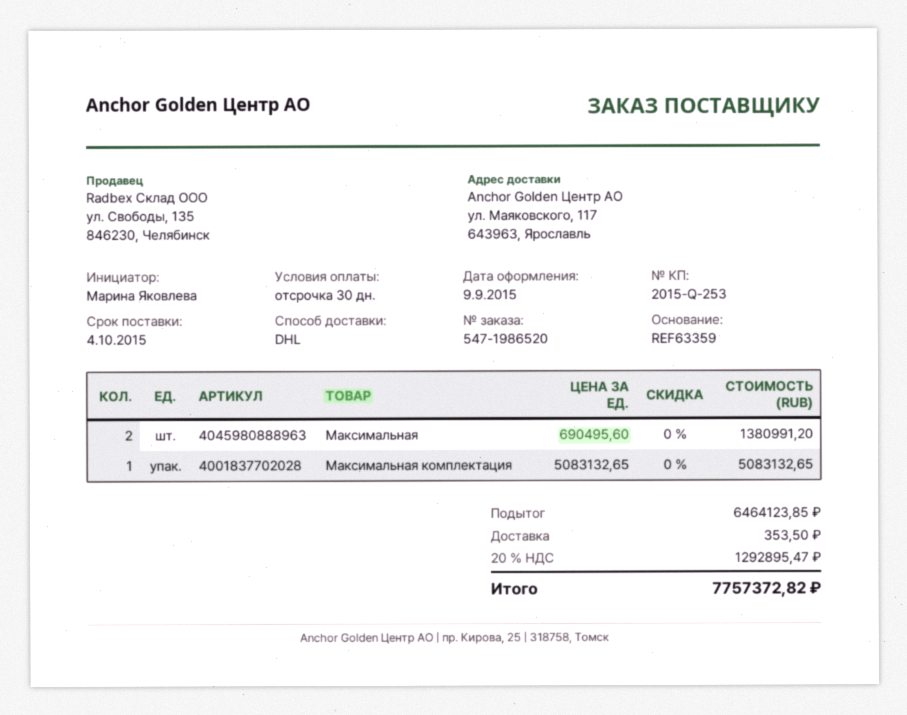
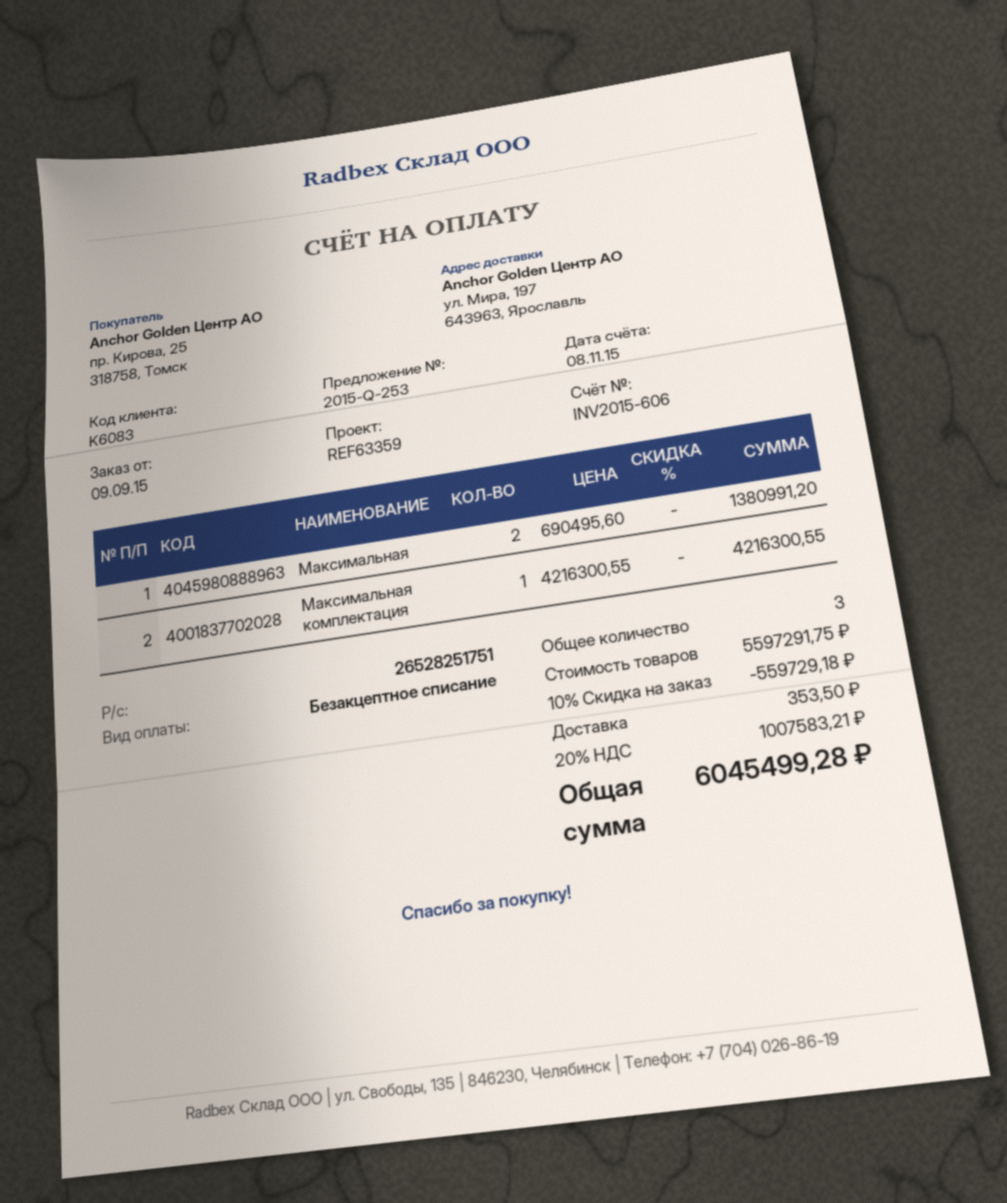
ship to: ул. Маяковского, 117, 643963, Ярославль -> ул. Мира, 197, 643963, Ярославль
Максимальная комплектация: 1 x 5083132.65 = 5083132.65 -> 1 x 4216300.55 = 4216300.55
subtotal: 6464123.85 -> 5597291.75
discount: none -> 10% = 559729.18
tax: 20% = 1292895.47 -> 20% = 1007583.21
total: 7757372.82 -> 6045499.28

